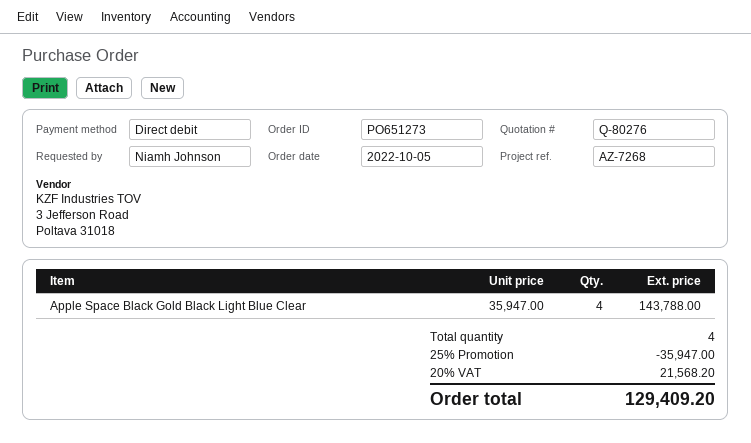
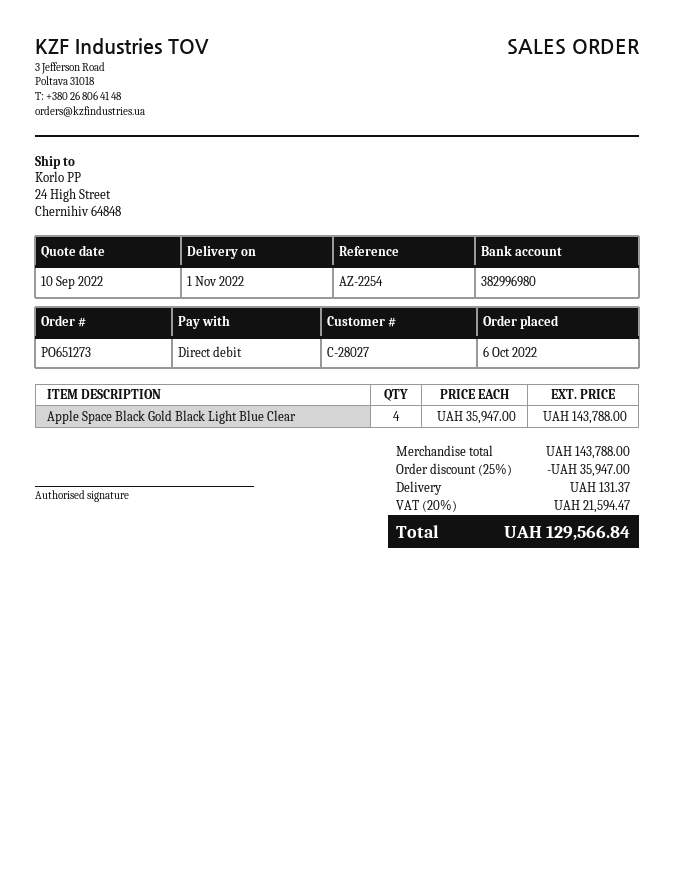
order date: 2022-10-05 -> 2022-10-06
reference: AZ-7268 -> AZ-2254
shipping: none -> 131.37
tax: 20% = 21568.20 -> 20% = 21594.47
total: 129409.20 -> 129566.84

